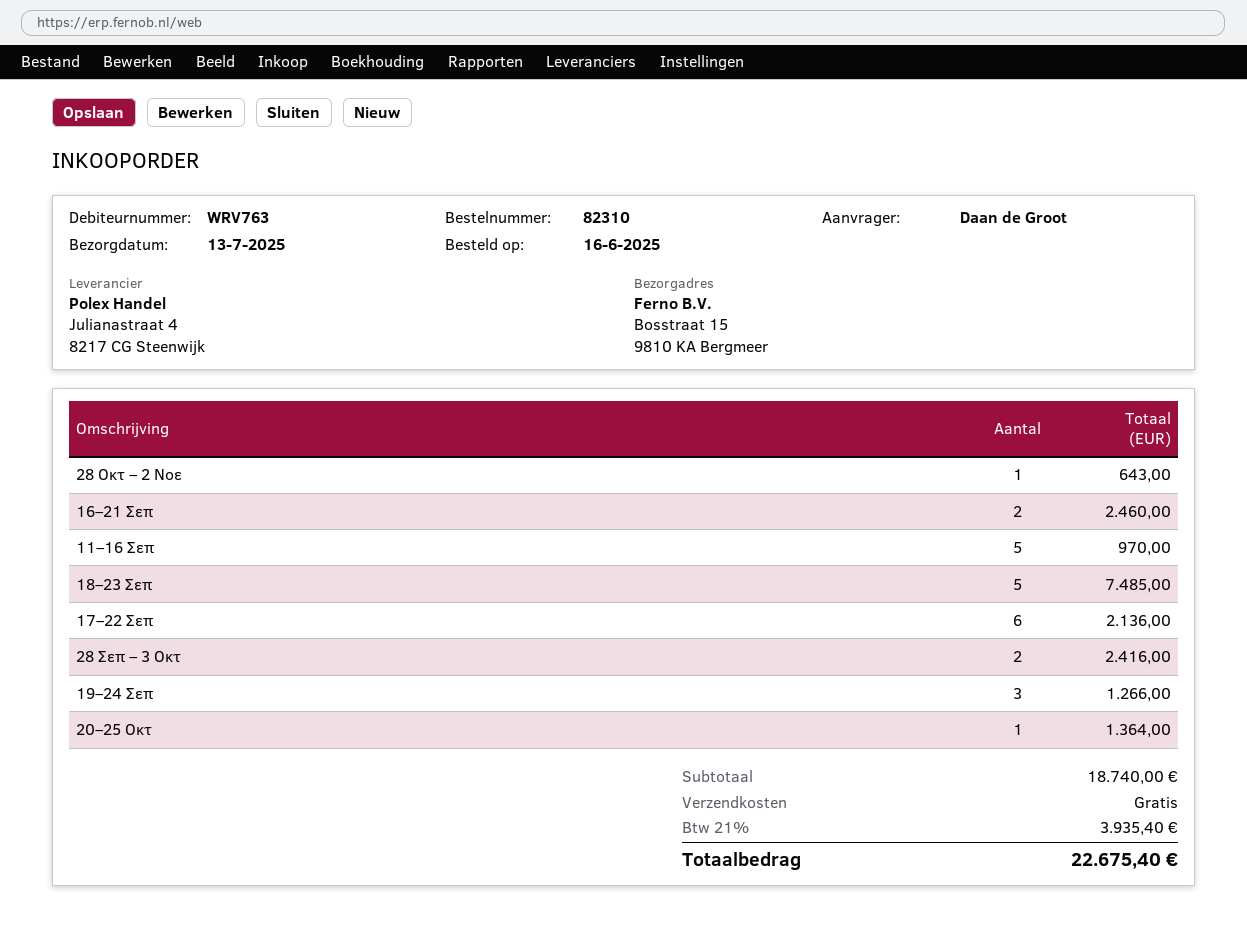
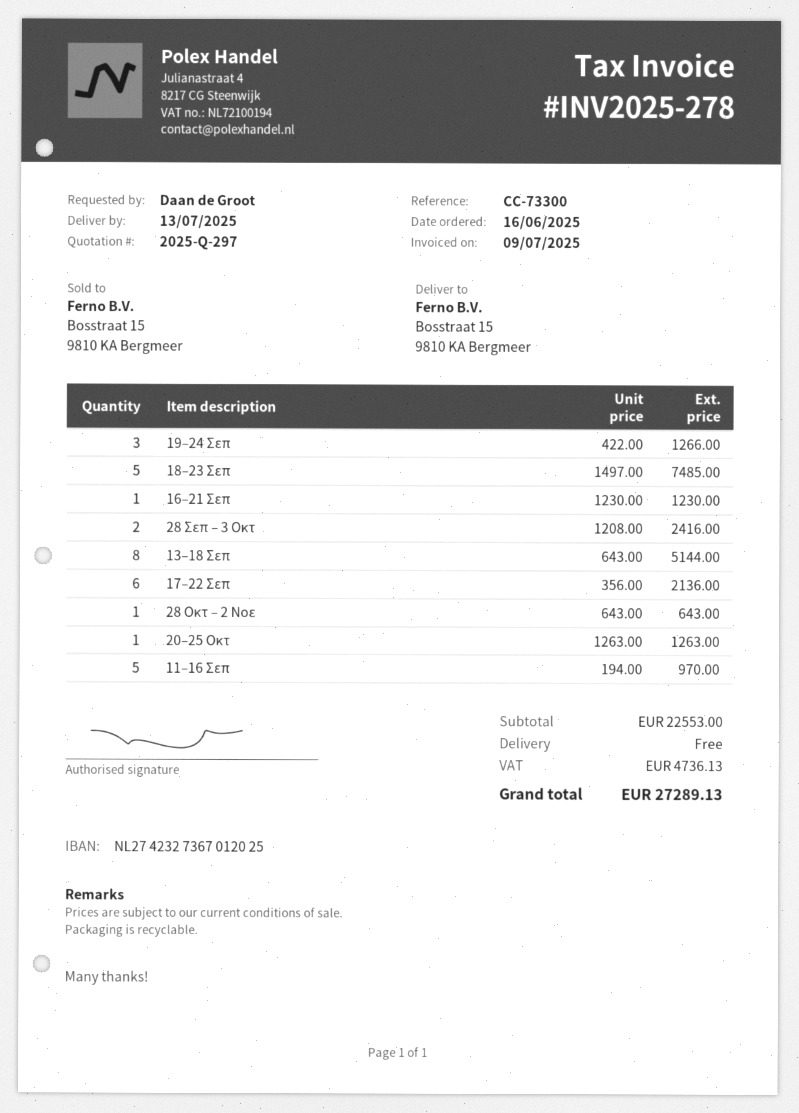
16–21 Σεπ: 2 for 2460.00 -> 1 for 1230.00
20–25 Οκτ: 1 for 1364.00 -> 1 for 1263.00
13–18 Σεπ: none -> 8 for 5144.00
subtotal: 18740.00 -> 22553.00
tax: 3935.40 -> 4736.13
total: 22675.40 -> 27289.13

